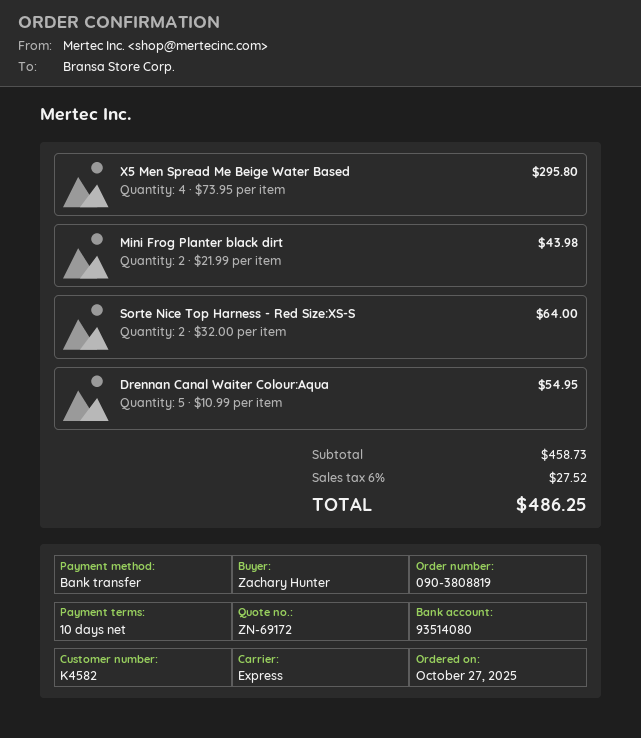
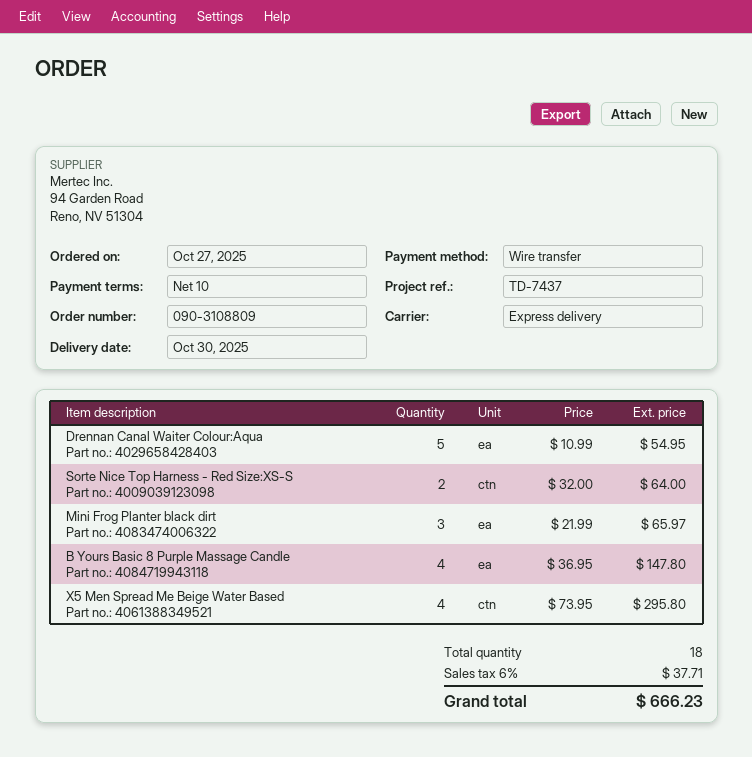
order number: 090-3808819 -> 090-3108809
Mini Frog Planter black dirt: 2 x 21.99 = 43.98 -> 3 x 21.99 = 65.97
B Yours Basic 8 Purple Massage Candle: none -> 4 x 36.95 = 147.80
tax: 6% = 27.52 -> 6% = 37.71
total: 486.25 -> 666.23

